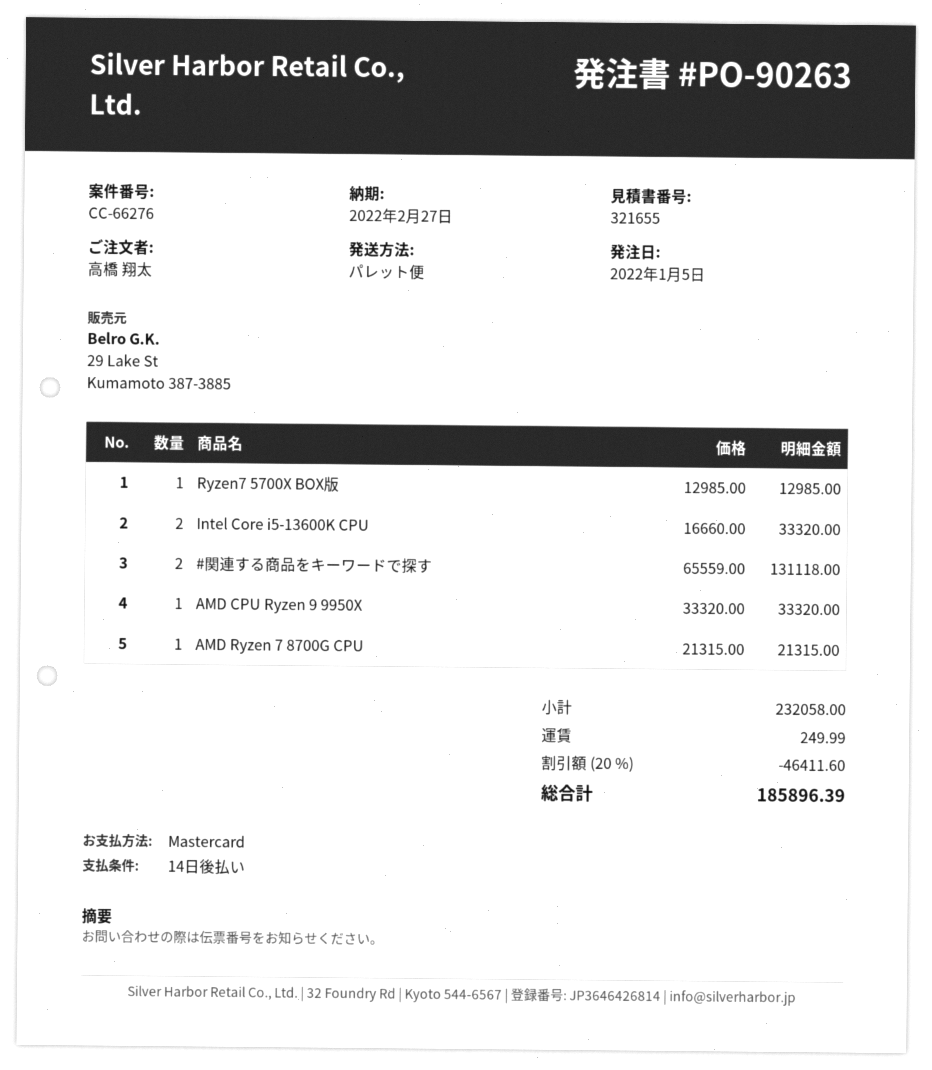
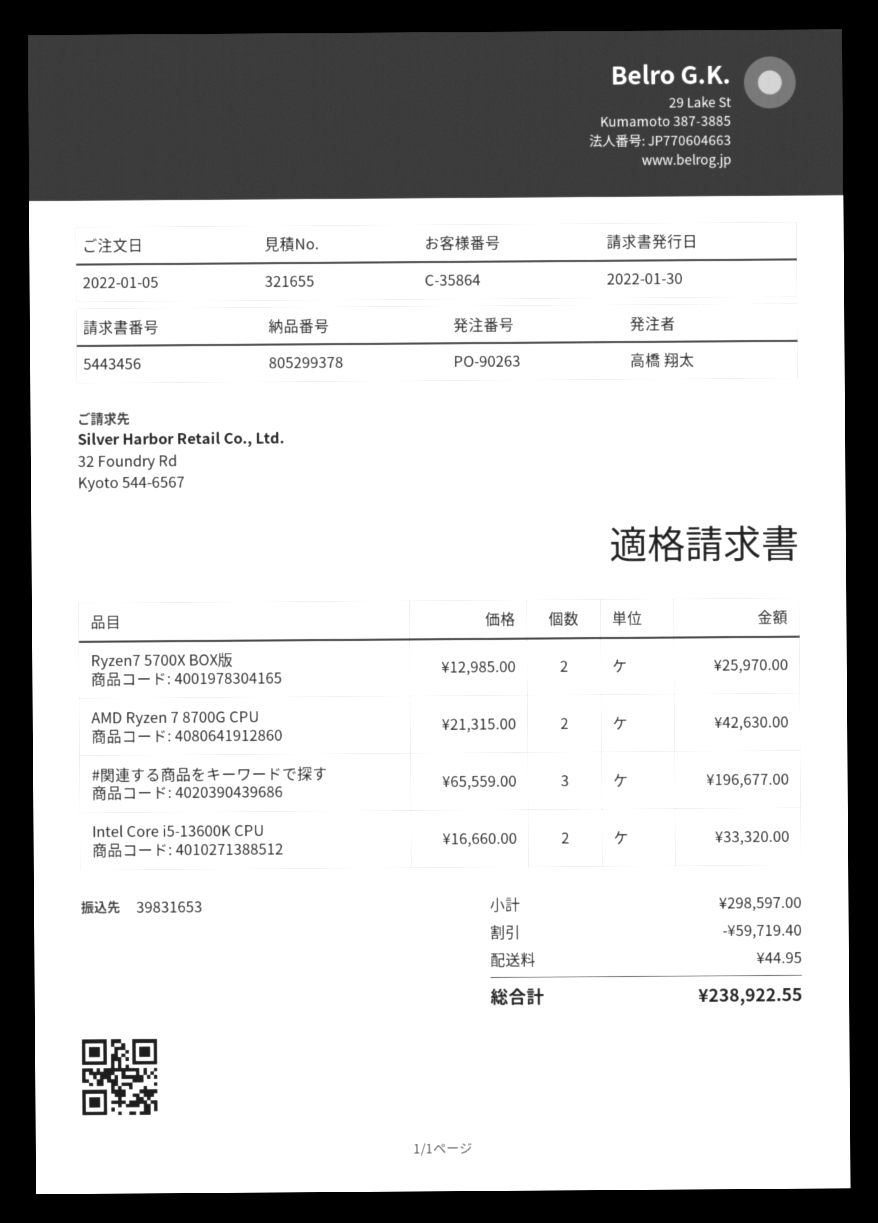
Ryzen7 5700X BOX版: 1 x 12985.00 = 12985.00 -> 2 x 12985.00 = 25970.00
#関連する商品をキーワードで探す: 2 x 65559.00 = 131118.00 -> 3 x 65559.00 = 196677.00
AMD CPU Ryzen 9 9950X: 1 x 33320.00 = 33320.00 -> none
AMD Ryzen 7 8700G CPU: 1 x 21315.00 = 21315.00 -> 2 x 21315.00 = 42630.00
subtotal: 232058.00 -> 298597.00
discount: 46411.60 -> 59719.40
shipping: 249.99 -> 44.95
total: 185896.39 -> 238922.55

